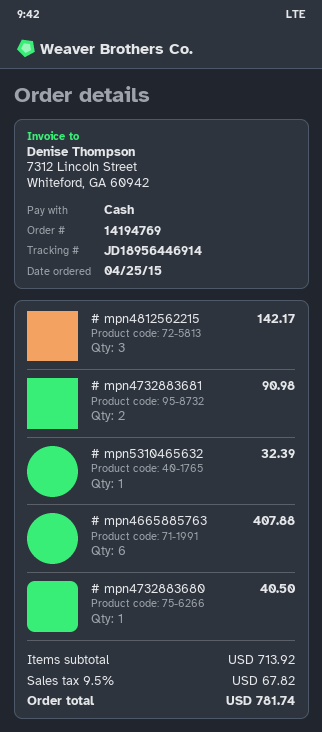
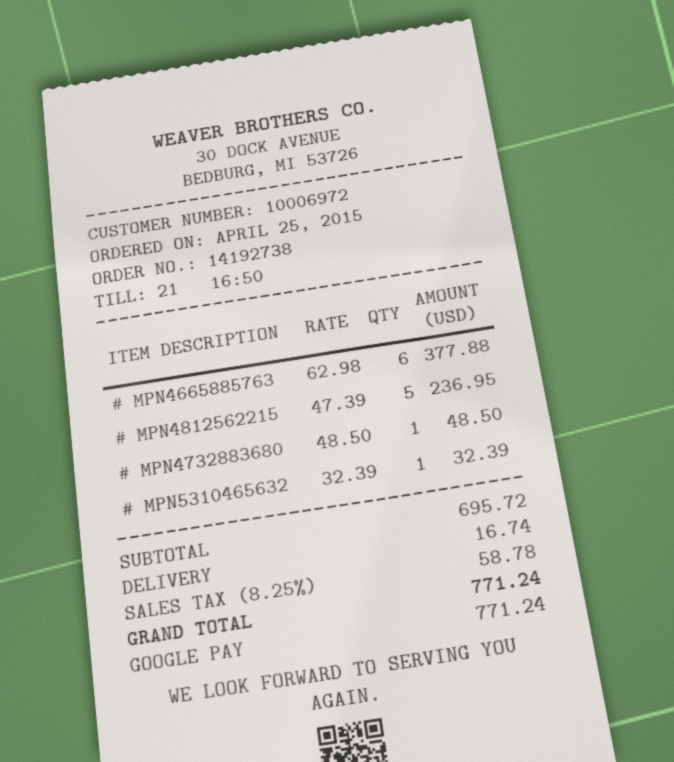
order number: 14194769 -> 14192738
payment method: cash -> Google Pay
# mpn4812562215: 3 for 142.17 -> 5 for 236.95
# mpn4732883681: 2 for 90.98 -> none
# mpn4665885763: 6 for 407.88 -> 6 for 377.88
# mpn4732883680: 1 for 40.50 -> 1 for 48.50
subtotal: 713.92 -> 695.72
shipping: none -> 16.74
tax: 9.5% = 67.82 -> 8.25% = 58.78
total: 781.74 -> 771.24

